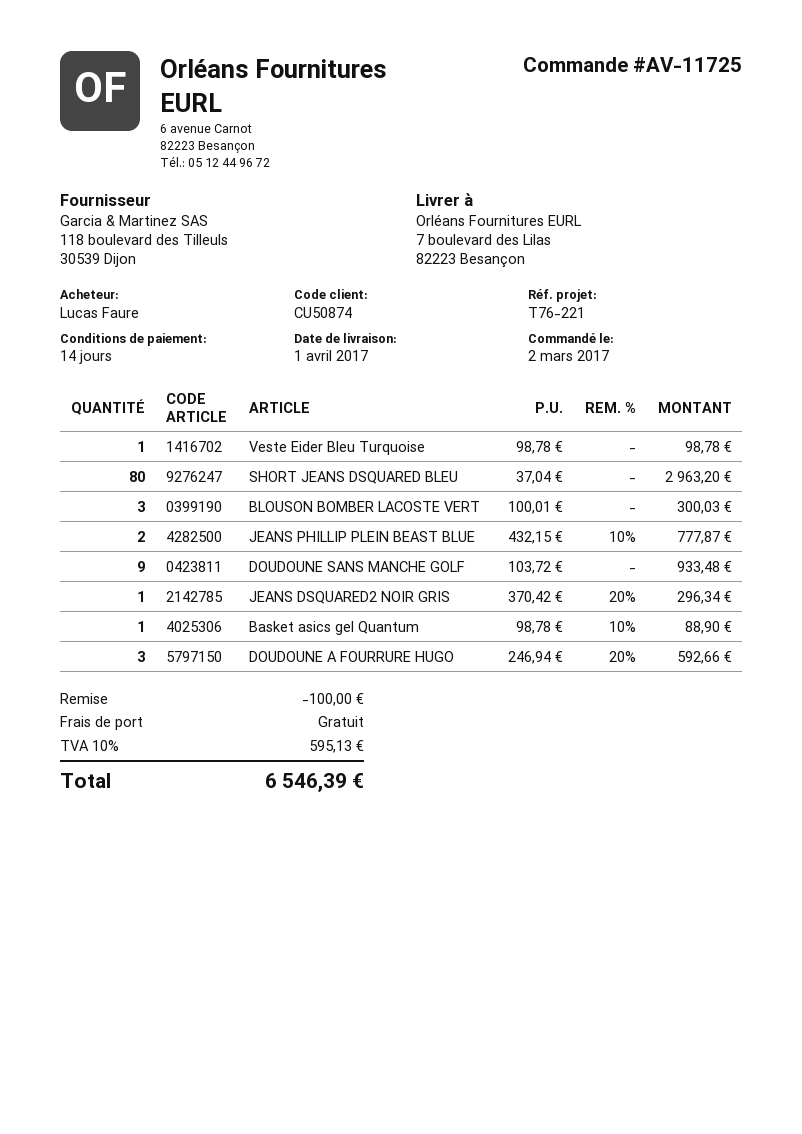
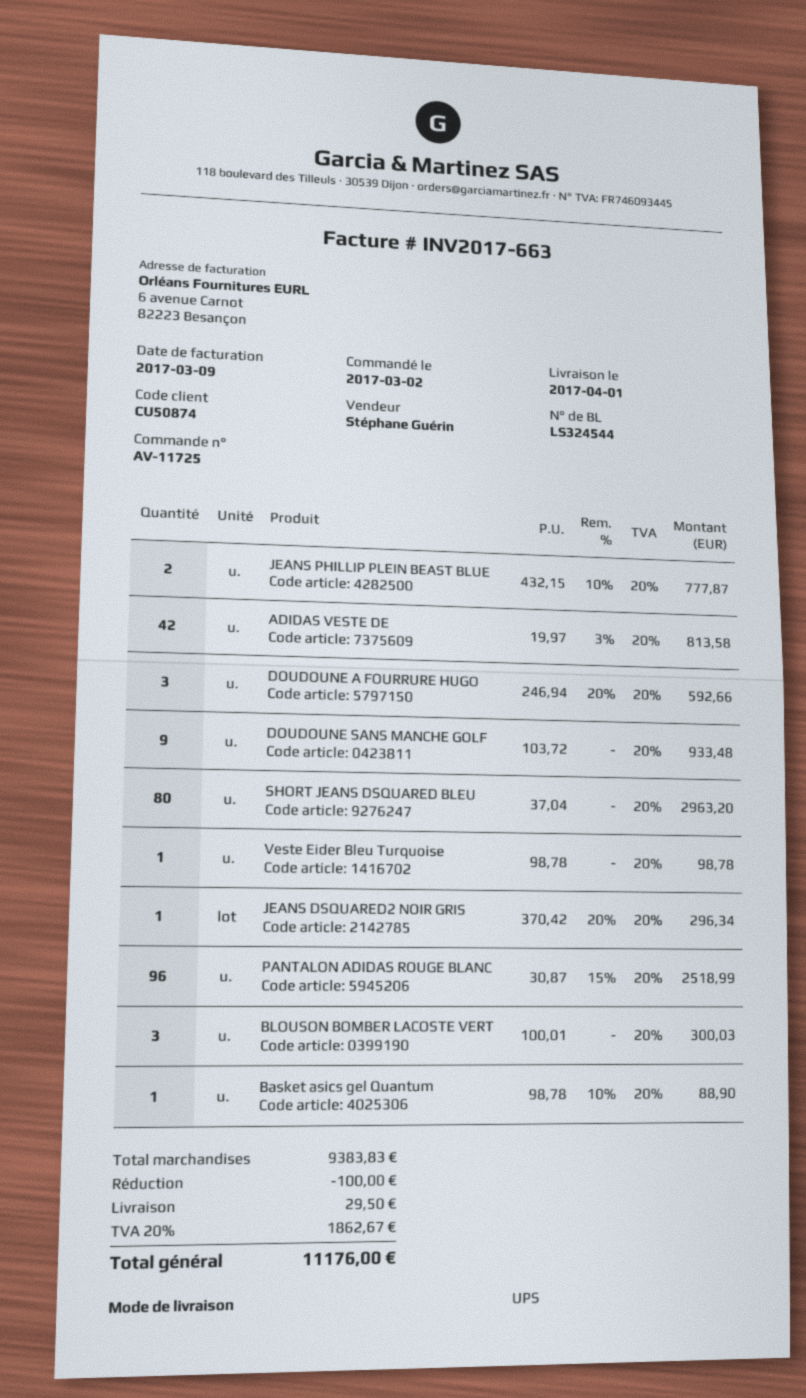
ADIDAS VESTE DE: none -> 42 x 19.97 - 3% = 813.58
PANTALON ADIDAS ROUGE BLANC: none -> 96 x 30.87 - 15% = 2518.99
shipping: 0.00 -> 29.50
tax: 10% = 595.13 -> 20% = 1862.67
total: 6546.39 -> 11176.00

